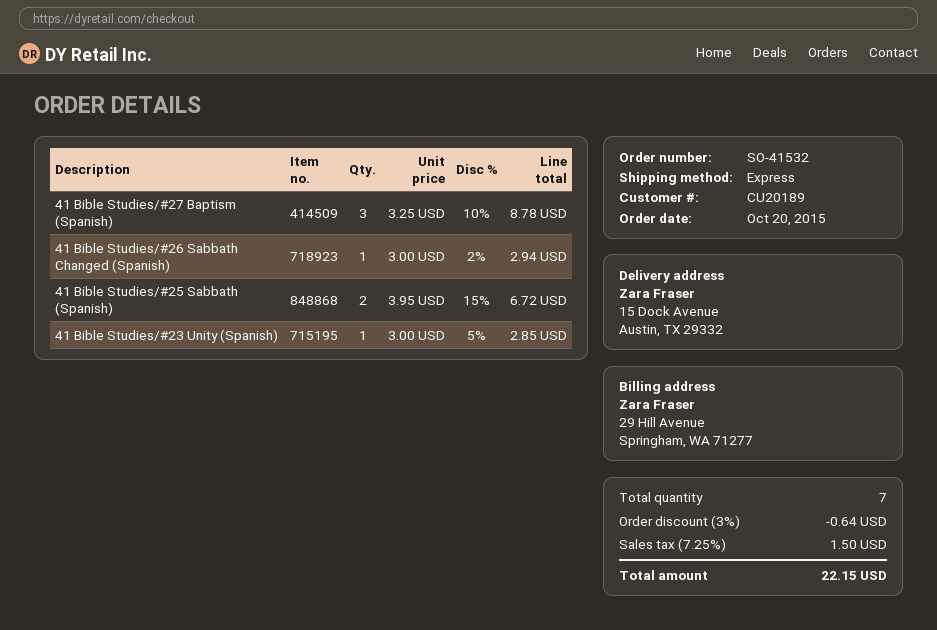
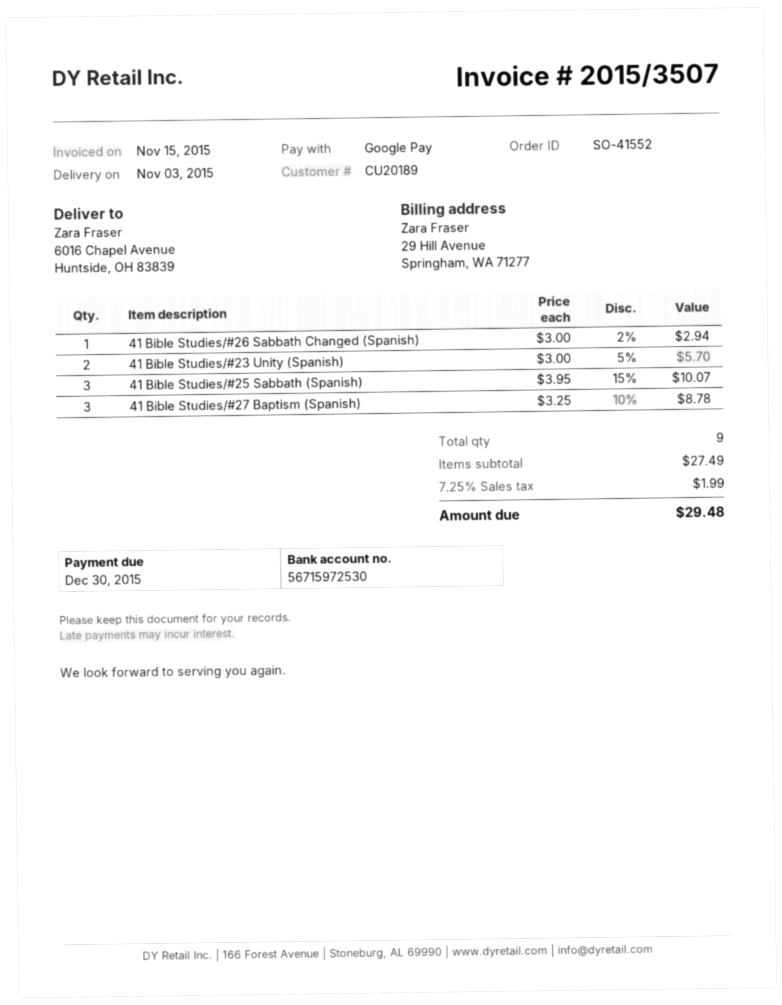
order number: SO-41532 -> SO-41552
ship to: 15 Dock Avenue, Austin, TX 29332 -> 6016 Chapel Avenue, Huntside, OH 83839
41 Bible Studies/#25 Sabbath (Spanish): 2 x 3.95 - 15% = 6.72 -> 3 x 3.95 - 15% = 10.07
41 Bible Studies/#23 Unity (Spanish): 1 x 3.00 - 5% = 2.85 -> 2 x 3.00 - 5% = 5.70
total quantity: 7 -> 9
discount: 3% = 0.64 -> none
tax: 7.25% = 1.50 -> 7.25% = 1.99
total: 22.15 -> 29.48

